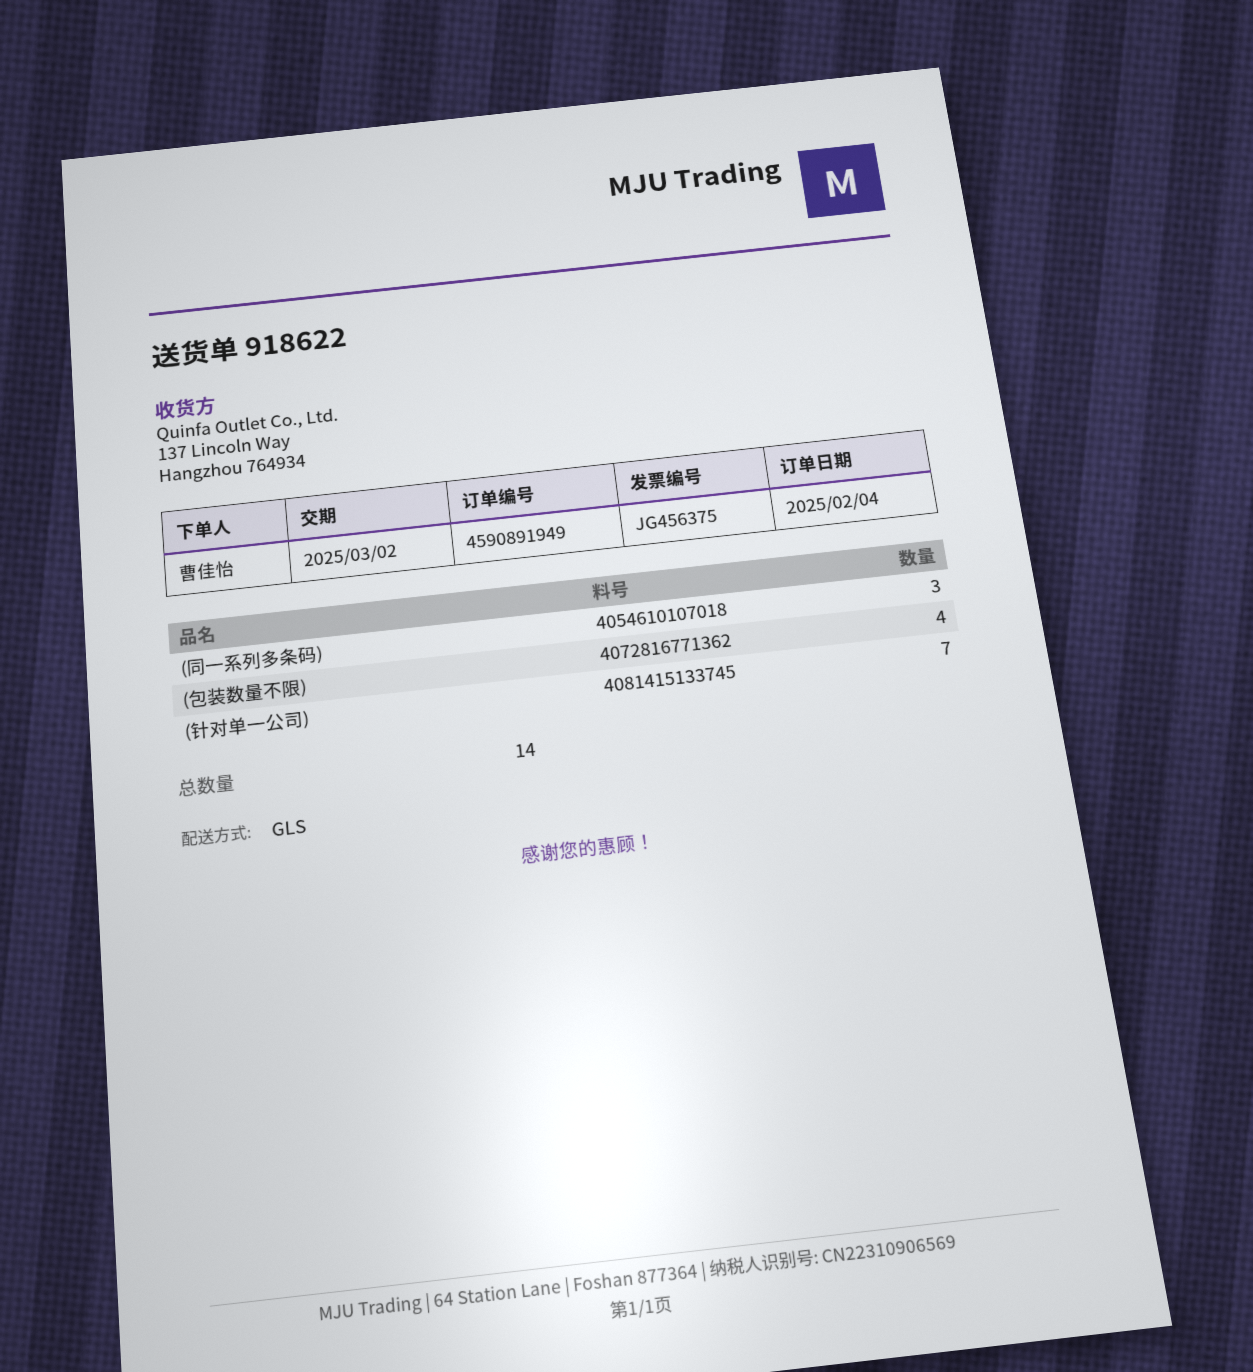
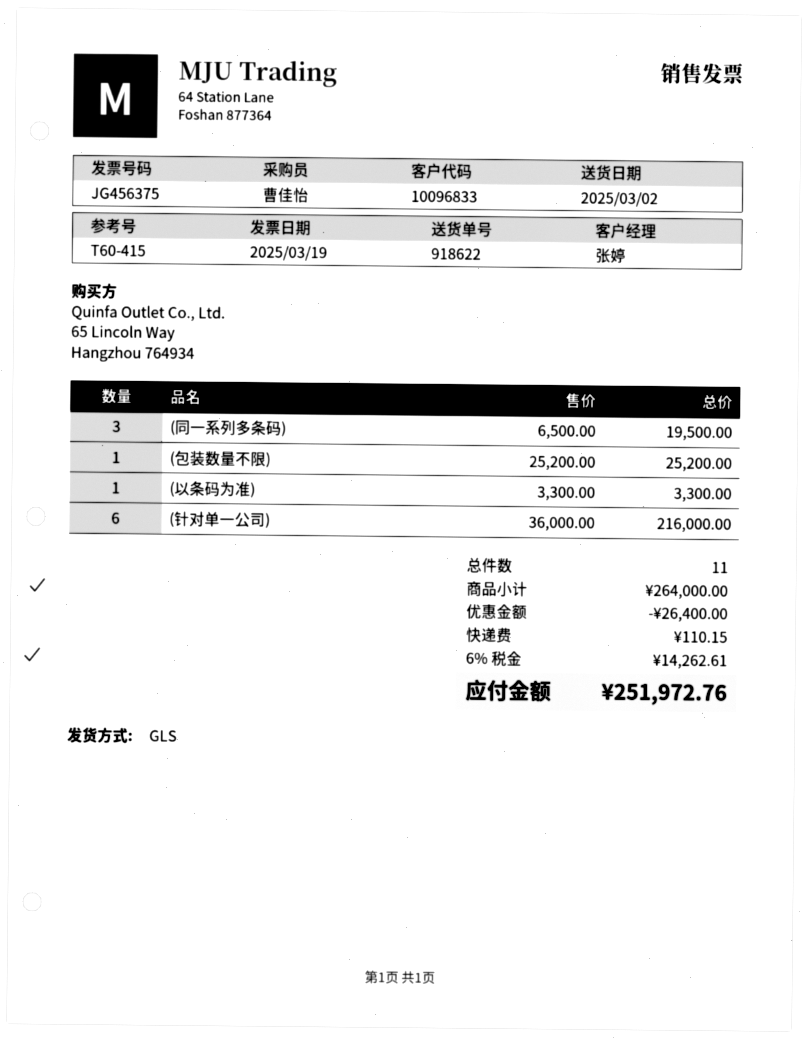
(包装数量不限): 4 -> 1
(针对单一公司): 7 -> 6
(以条码为准): none -> 1
total quantity: 14 -> 11

